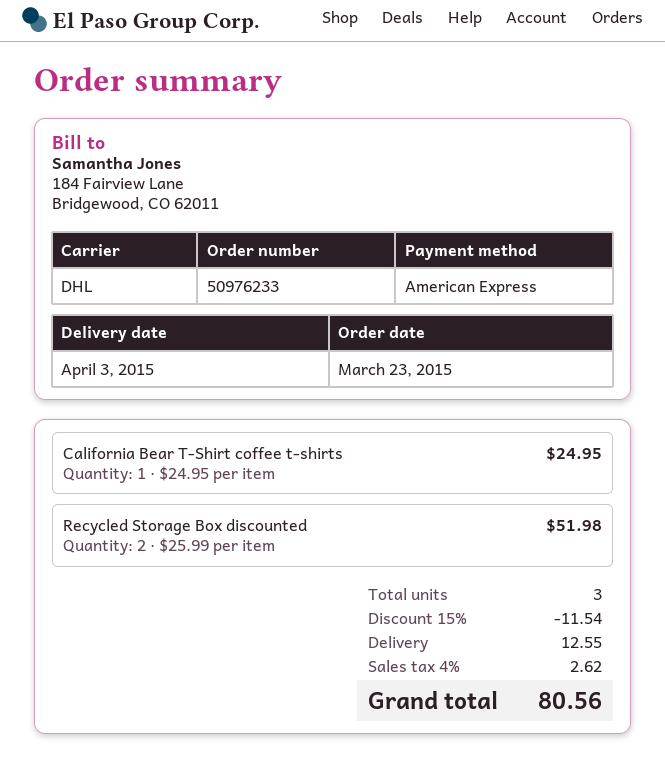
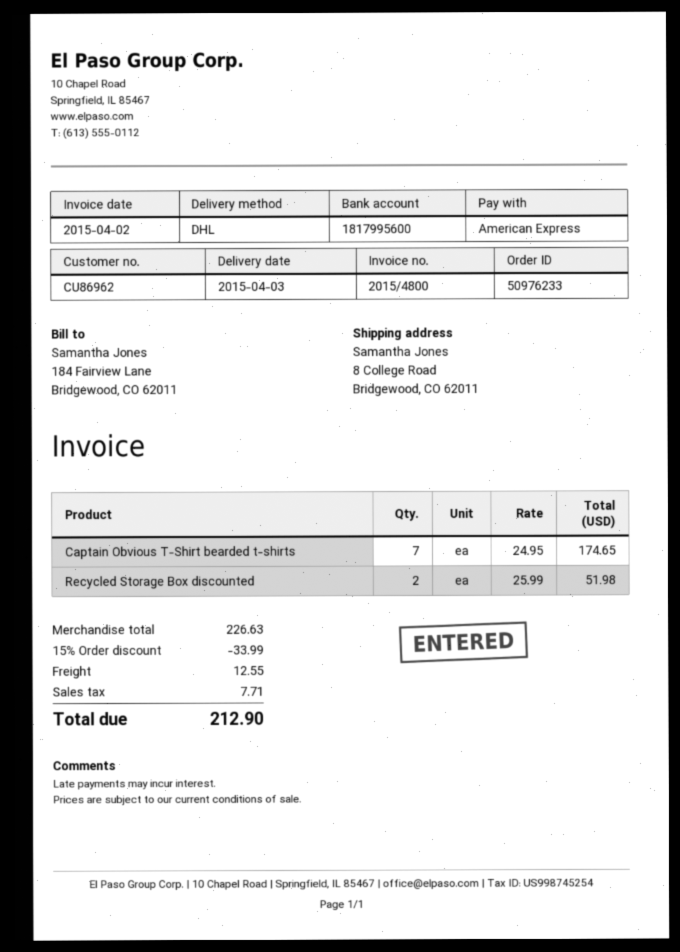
California Bear T-Shirt coffee t-shirts: 1 x 24.95 = 24.95 -> none
Captain Obvious T-Shirt bearded t-shirts: none -> 7 x 24.95 = 174.65
discount: 15% = 11.54 -> 15% = 33.99
tax: 2.62 -> 7.71
total: 80.56 -> 212.90

